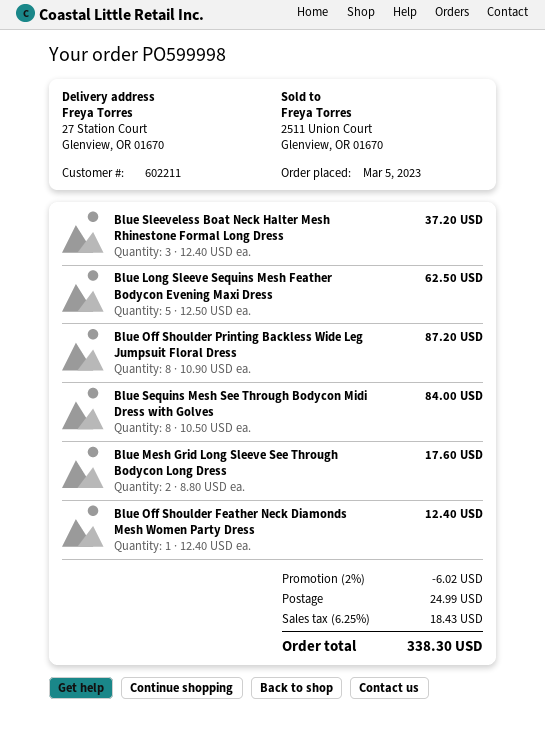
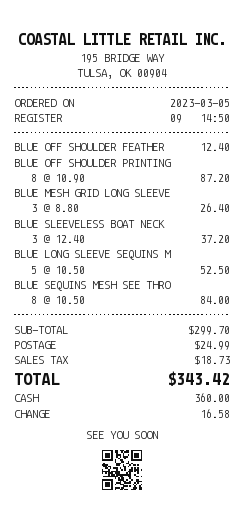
Blue Long Sleeve Sequins Mesh Feather Bodycon Evening Maxi Dress: 5 x 12.50 = 62.50 -> 5 x 10.50 = 52.50
Blue Mesh Grid Long Sleeve See Through Bodycon Long Dress: 2 x 8.80 = 17.60 -> 3 x 8.80 = 26.40
discount: 2% = 6.02 -> none
tax: 18.43 -> 18.73
total: 338.30 -> 343.42

